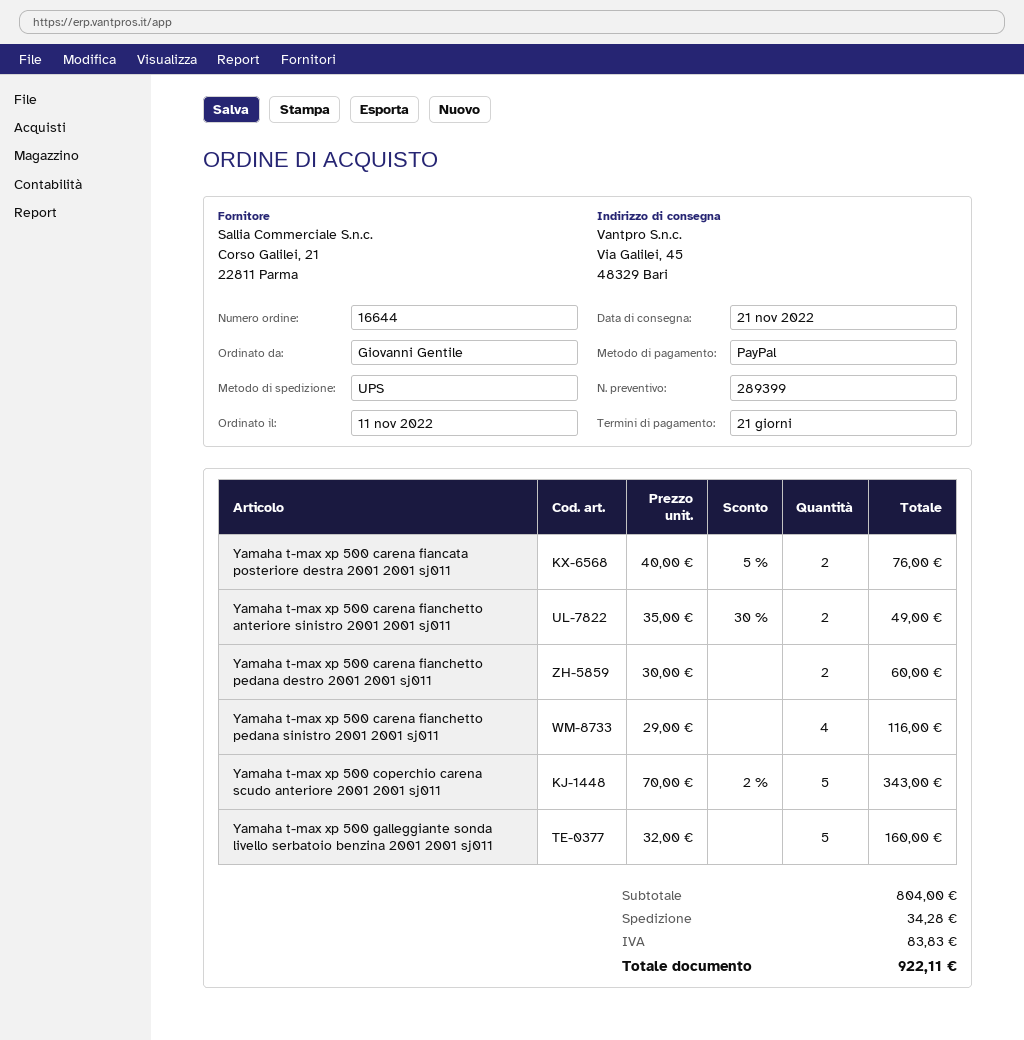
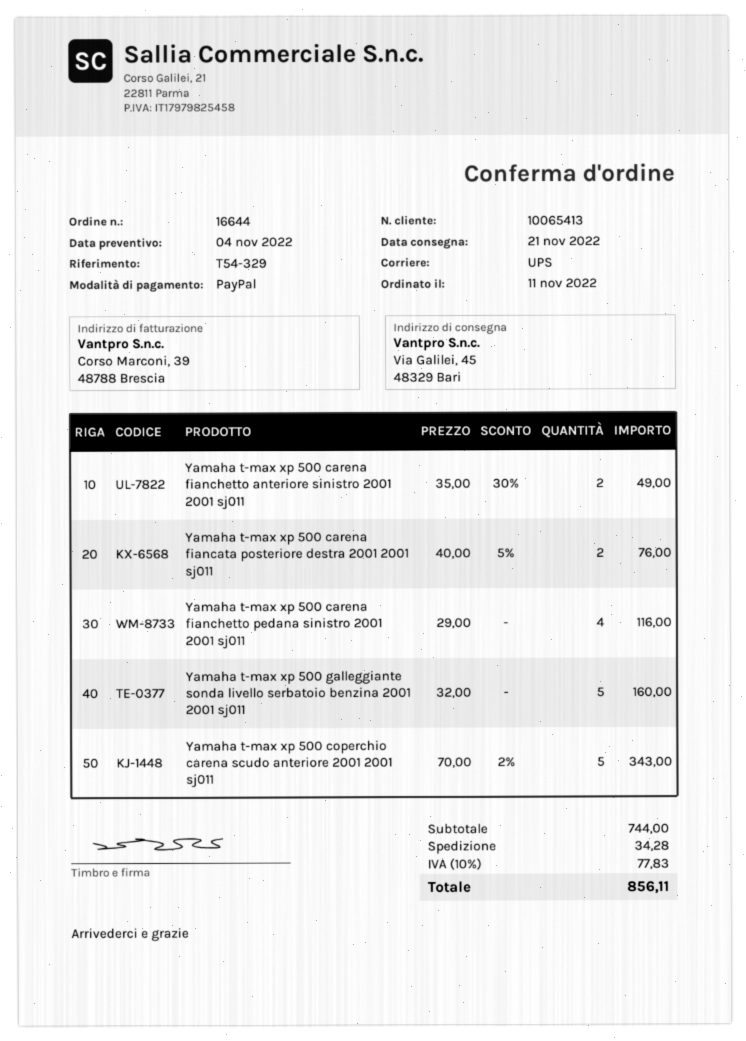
Yamaha t-max xp 500 carena fianchetto pedana destro 2001 2001 sj011: 2 x 30.00 = 60.00 -> none
subtotal: 804.00 -> 744.00
tax: 83.83 -> 77.83
total: 922.11 -> 856.11

